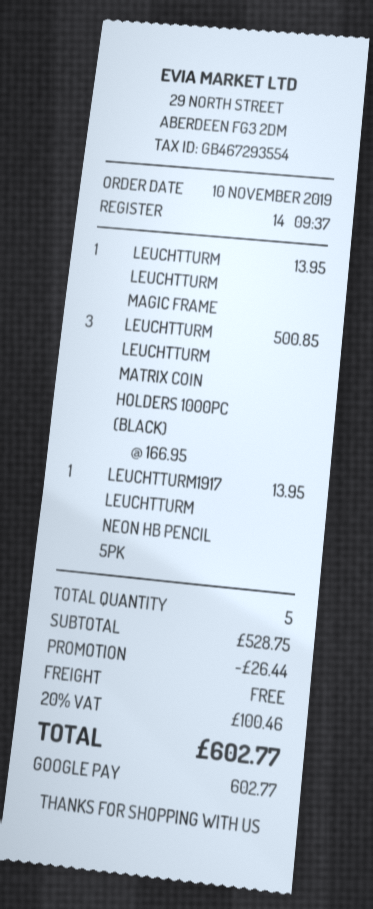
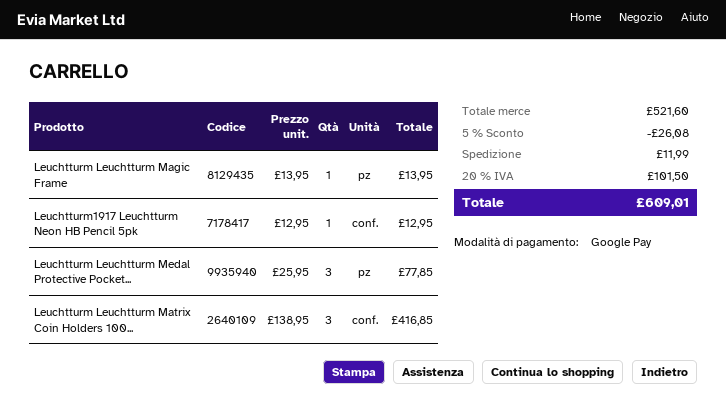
LEUCHTTURM LEUCHTTURM MATRIX COIN HOLDERS 1000PC (BLACK): 3 x 166.95 = 500.85 -> 3 x 138.95 = 416.85
LEUCHTTURM1917 LEUCHTTURM NEON HB PENCIL 5PK: 1 x 13.95 = 13.95 -> 1 x 12.95 = 12.95
Leuchtturm Leuchtturm Medal Protective Pocket...: none -> 3 x 25.95 = 77.85
subtotal: 528.75 -> 521.60
discount: 26.44 -> 26.08
shipping: 0.00 -> 11.99
tax: 20% = 100.46 -> 20% = 101.50
total: 602.77 -> 609.01

